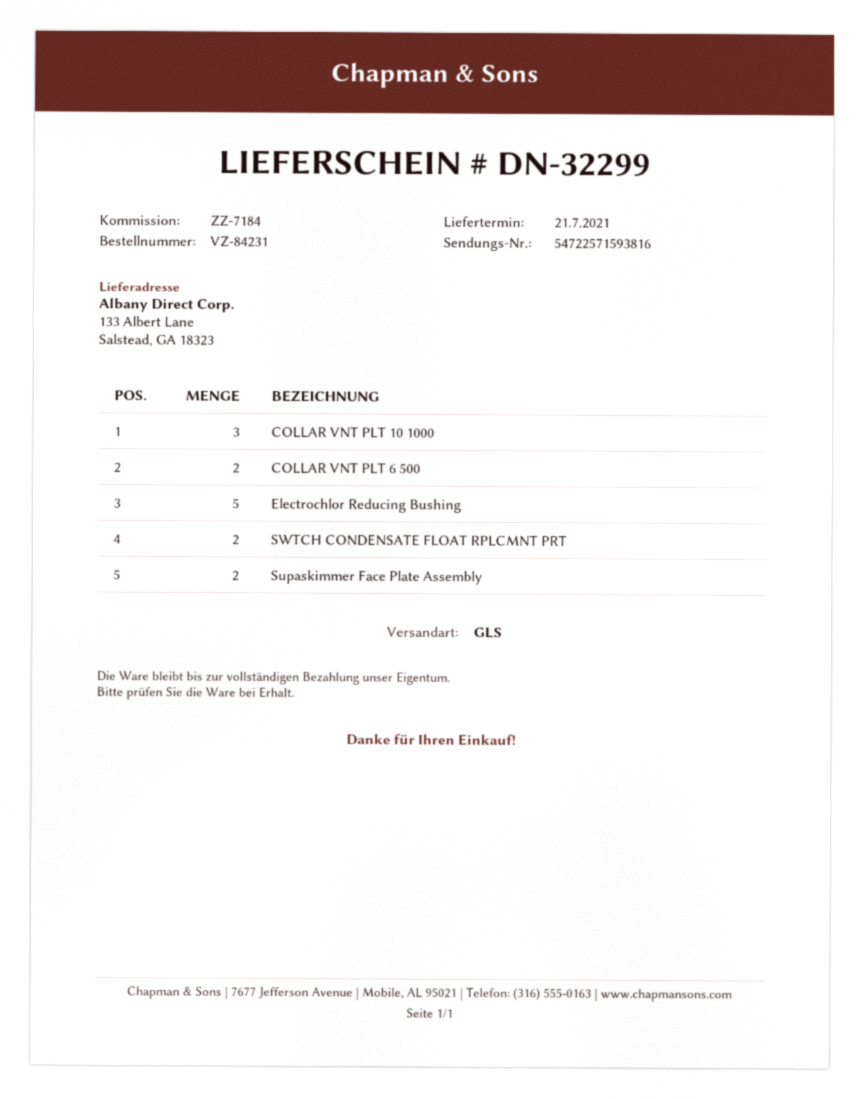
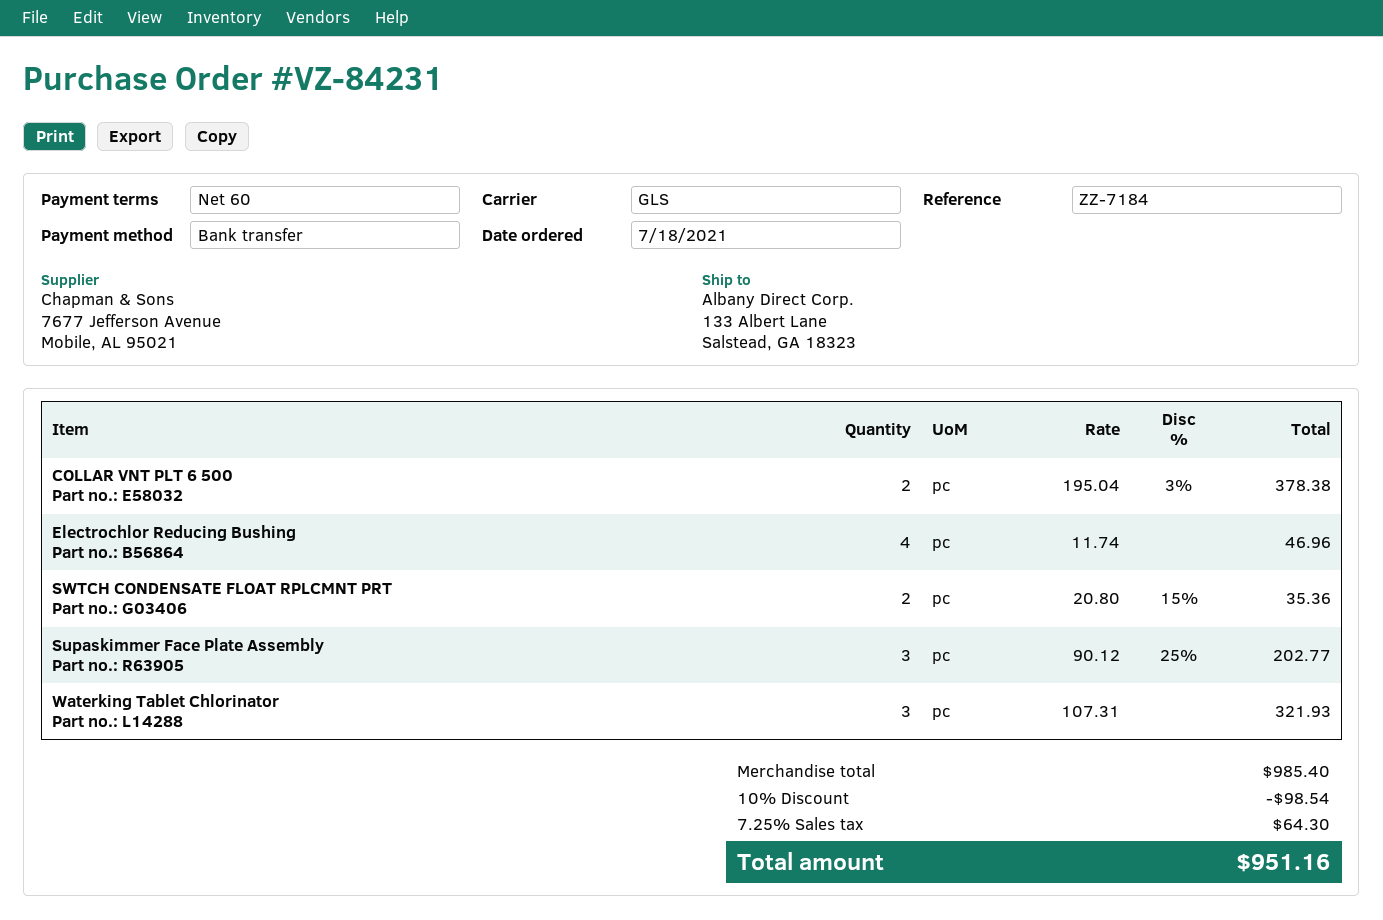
COLLAR VNT PLT 10 1000: 3 -> none
Electrochlor Reducing Bushing: 5 -> 4
Supaskimmer Face Plate Assembly: 2 -> 3
Waterking Tablet Chlorinator: none -> 3

